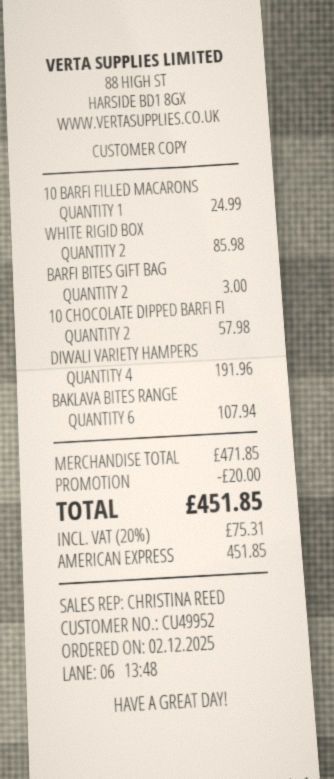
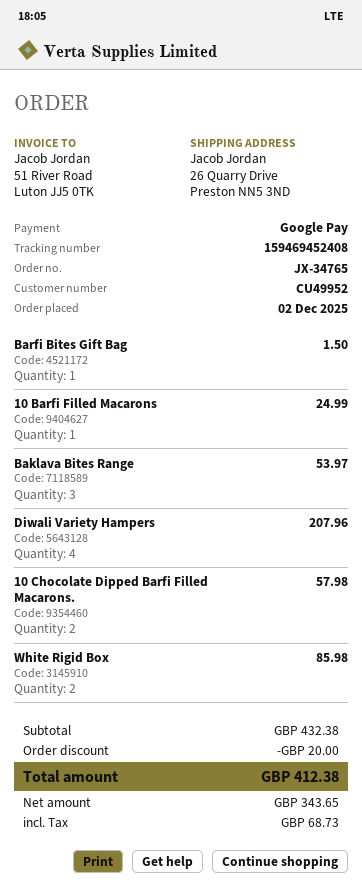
payment method: American Express -> Google Pay
BARFI BITES GIFT BAG: 2 for 3.00 -> 1 for 1.50
DIWALI VARIETY HAMPERS: 4 for 191.96 -> 4 for 207.96
BAKLAVA BITES RANGE: 6 for 107.94 -> 3 for 53.97
subtotal: 471.85 -> 432.38
tax: 75.31 -> 68.73
total: 451.85 -> 412.38

